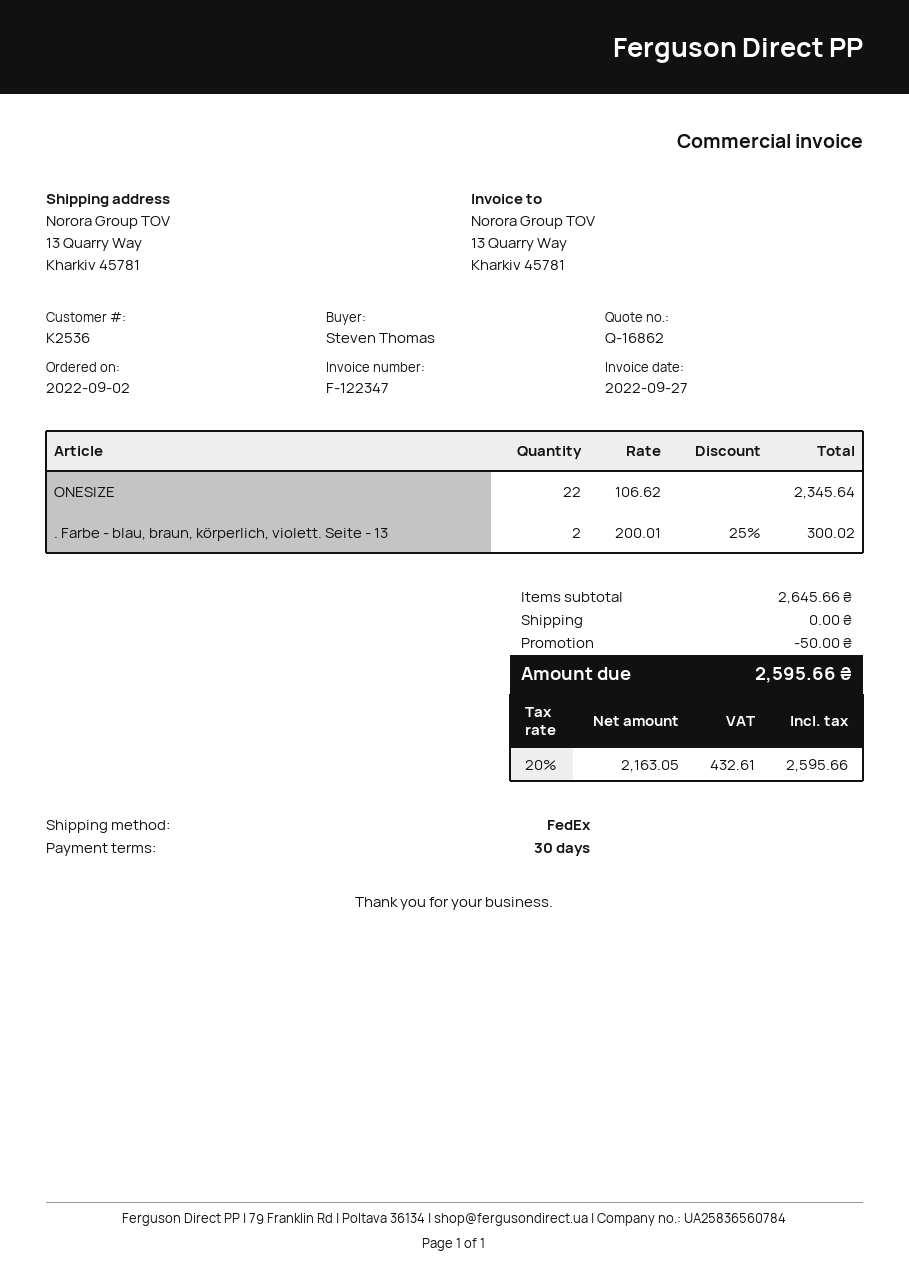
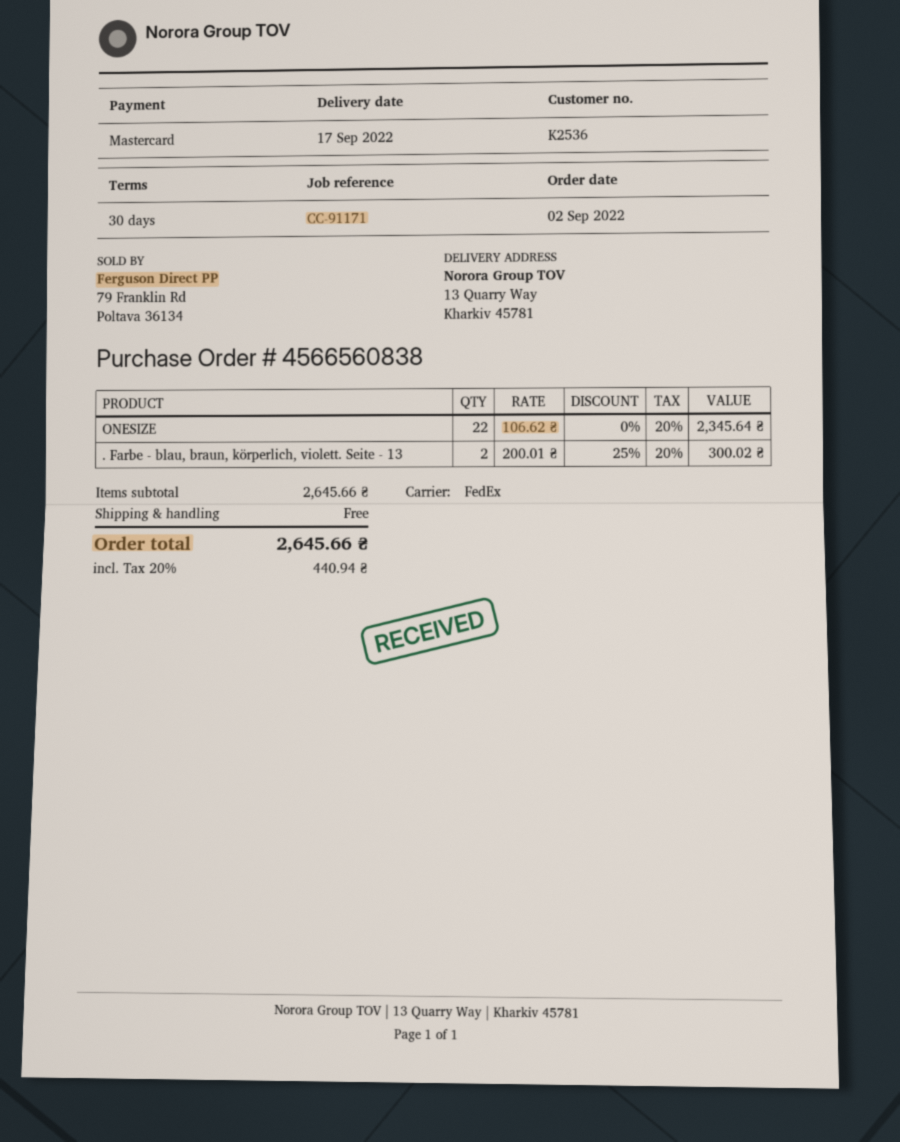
discount: 50.00 -> none
tax: 20% = 432.61 -> 20% = 440.94
total: 2595.66 -> 2645.66

